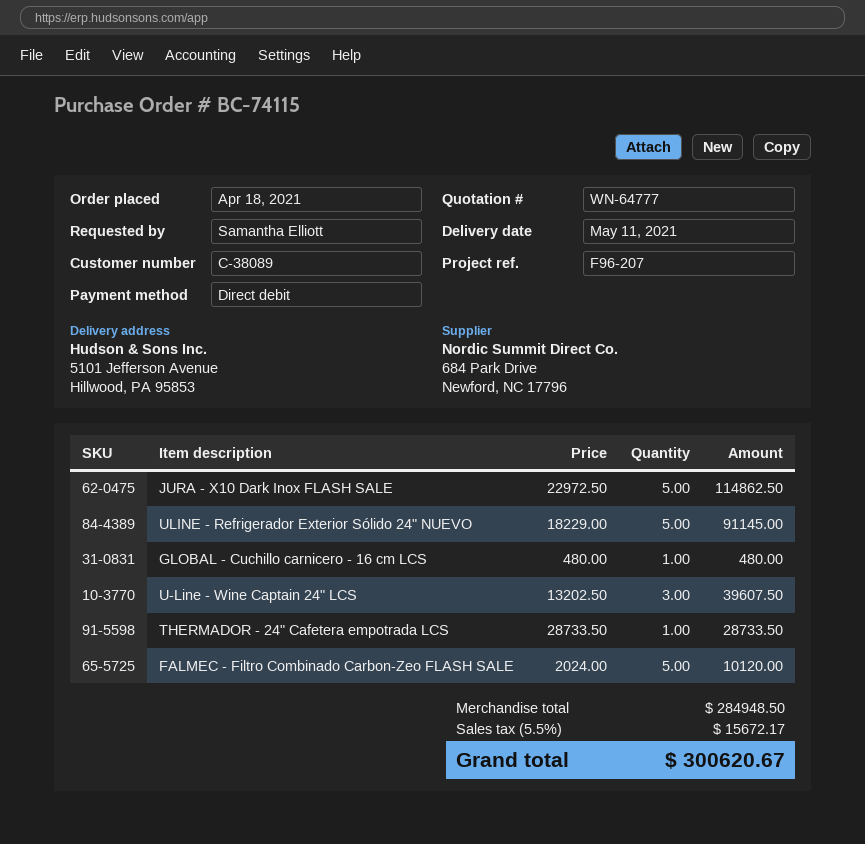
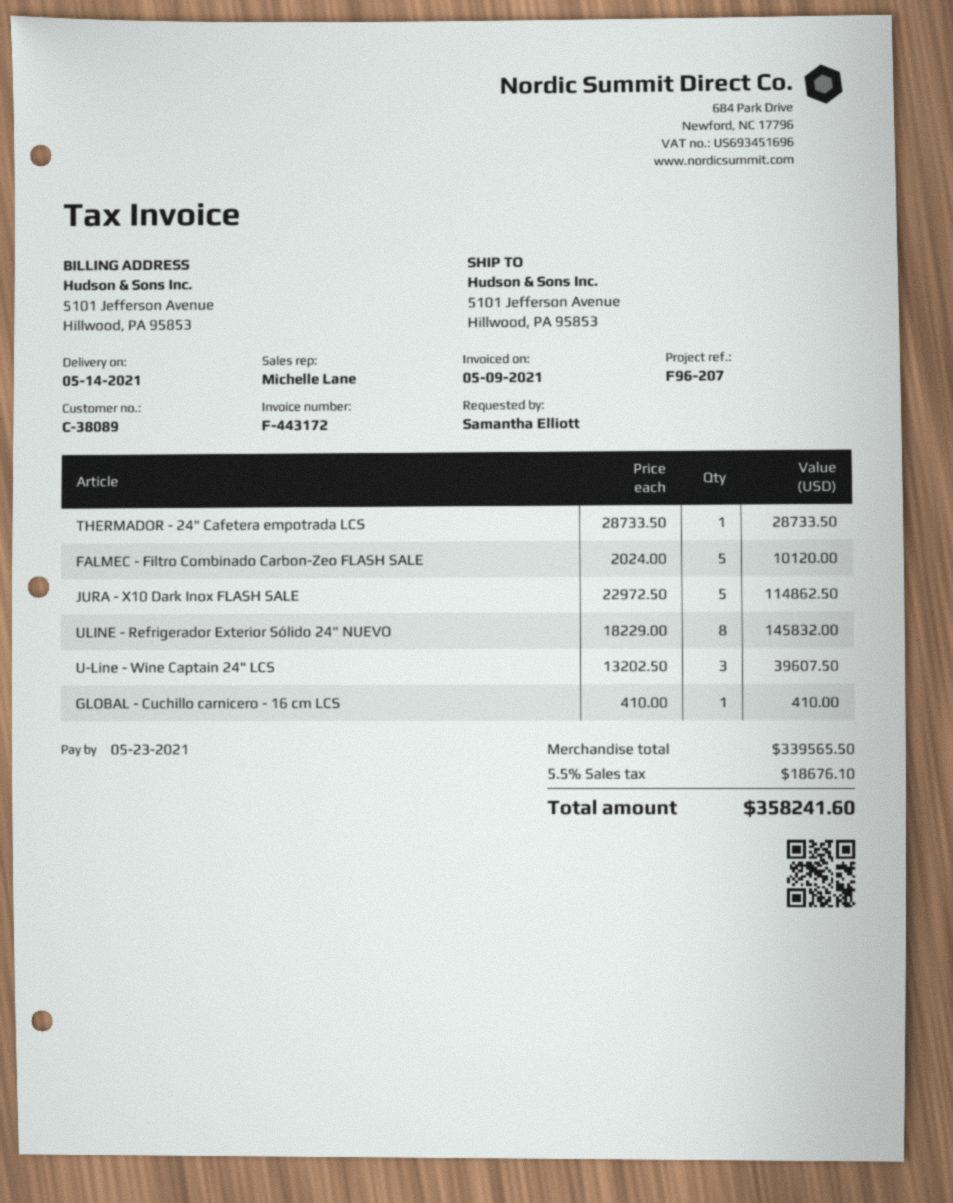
delivery date: 2021-05-11 -> 2021-05-14
ULINE - Refrigerador Exterior Sólido 24" NUEVO: 5 x 18229.00 = 91145.00 -> 8 x 18229.00 = 145832.00
GLOBAL - Cuchillo carnicero - 16 cm LCS: 1 x 480.00 = 480.00 -> 1 x 410.00 = 410.00
subtotal: 284948.50 -> 339565.50
tax: 5.5% = 15672.17 -> 5.5% = 18676.10
total: 300620.67 -> 358241.60

